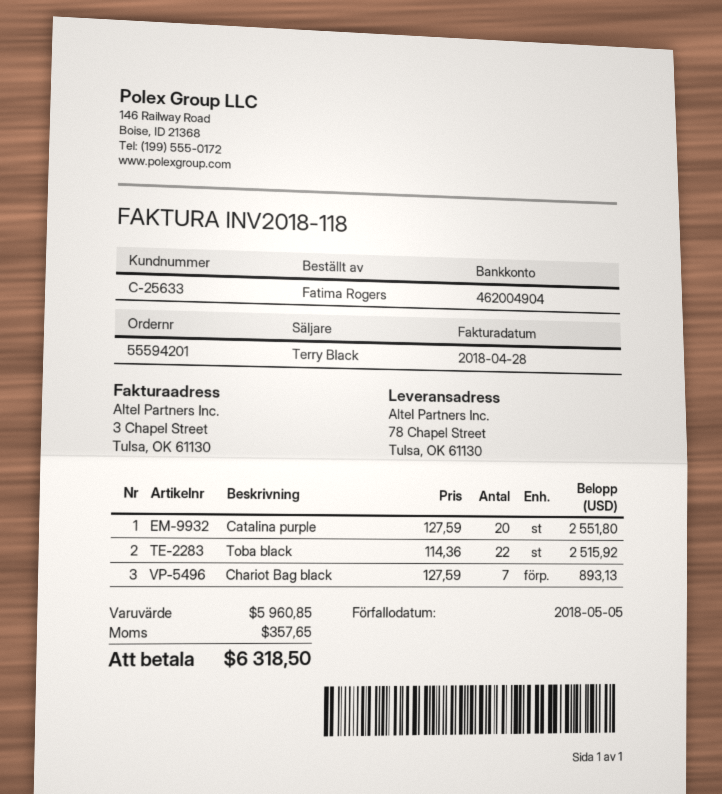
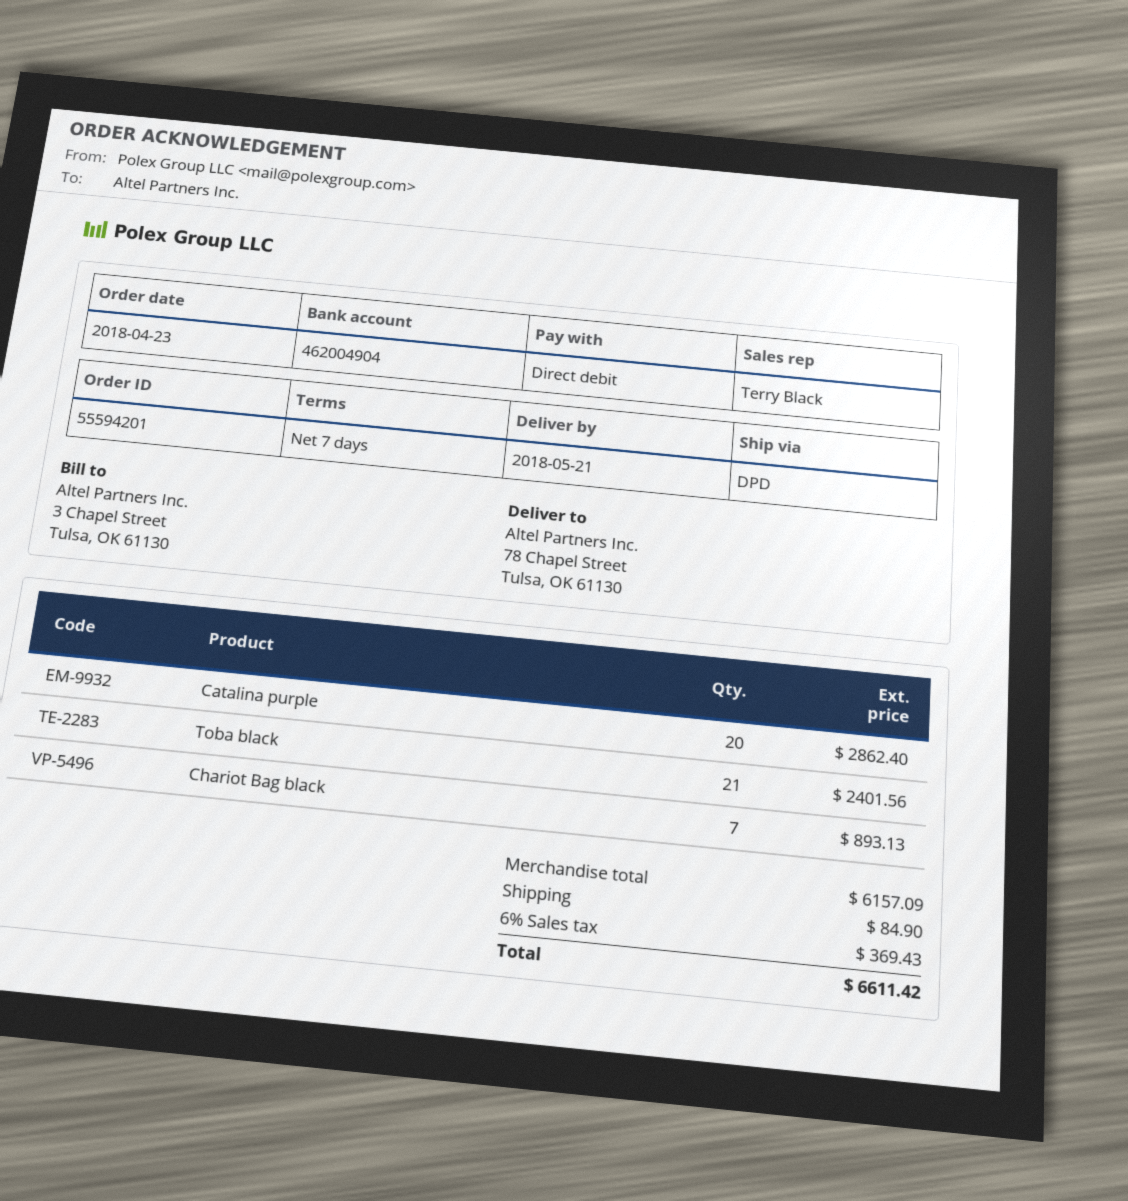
Catalina purple: 20 for 2551.80 -> 20 for 2862.40
Toba black: 22 for 2515.92 -> 21 for 2401.56
subtotal: 5960.85 -> 6157.09
shipping: none -> 84.90
tax: 357.65 -> 369.43
total: 6318.50 -> 6611.42

